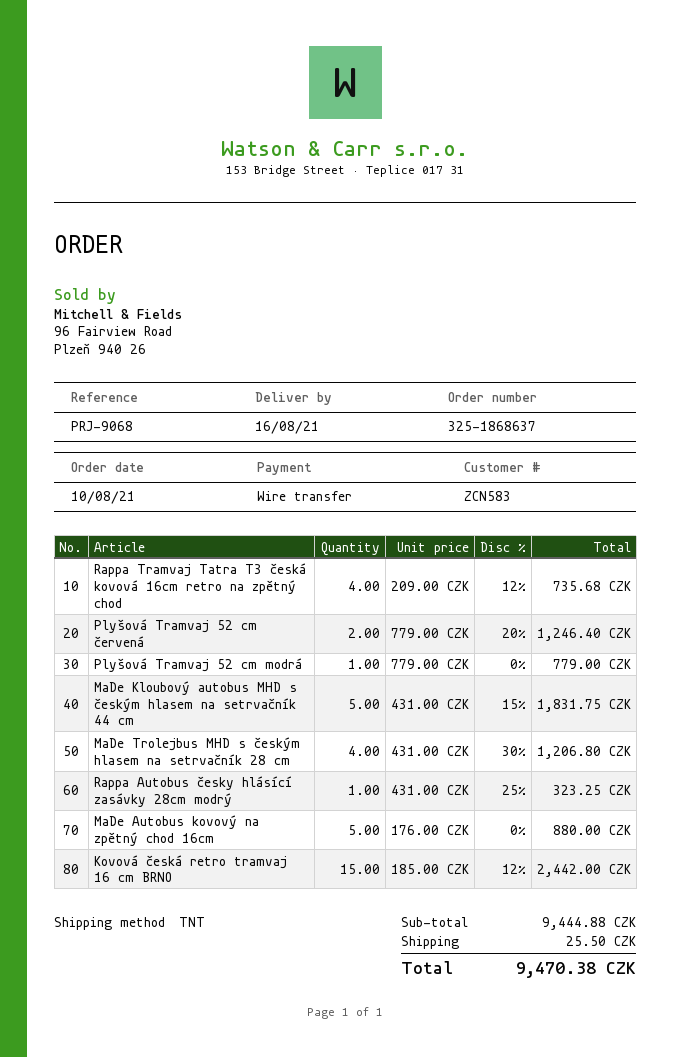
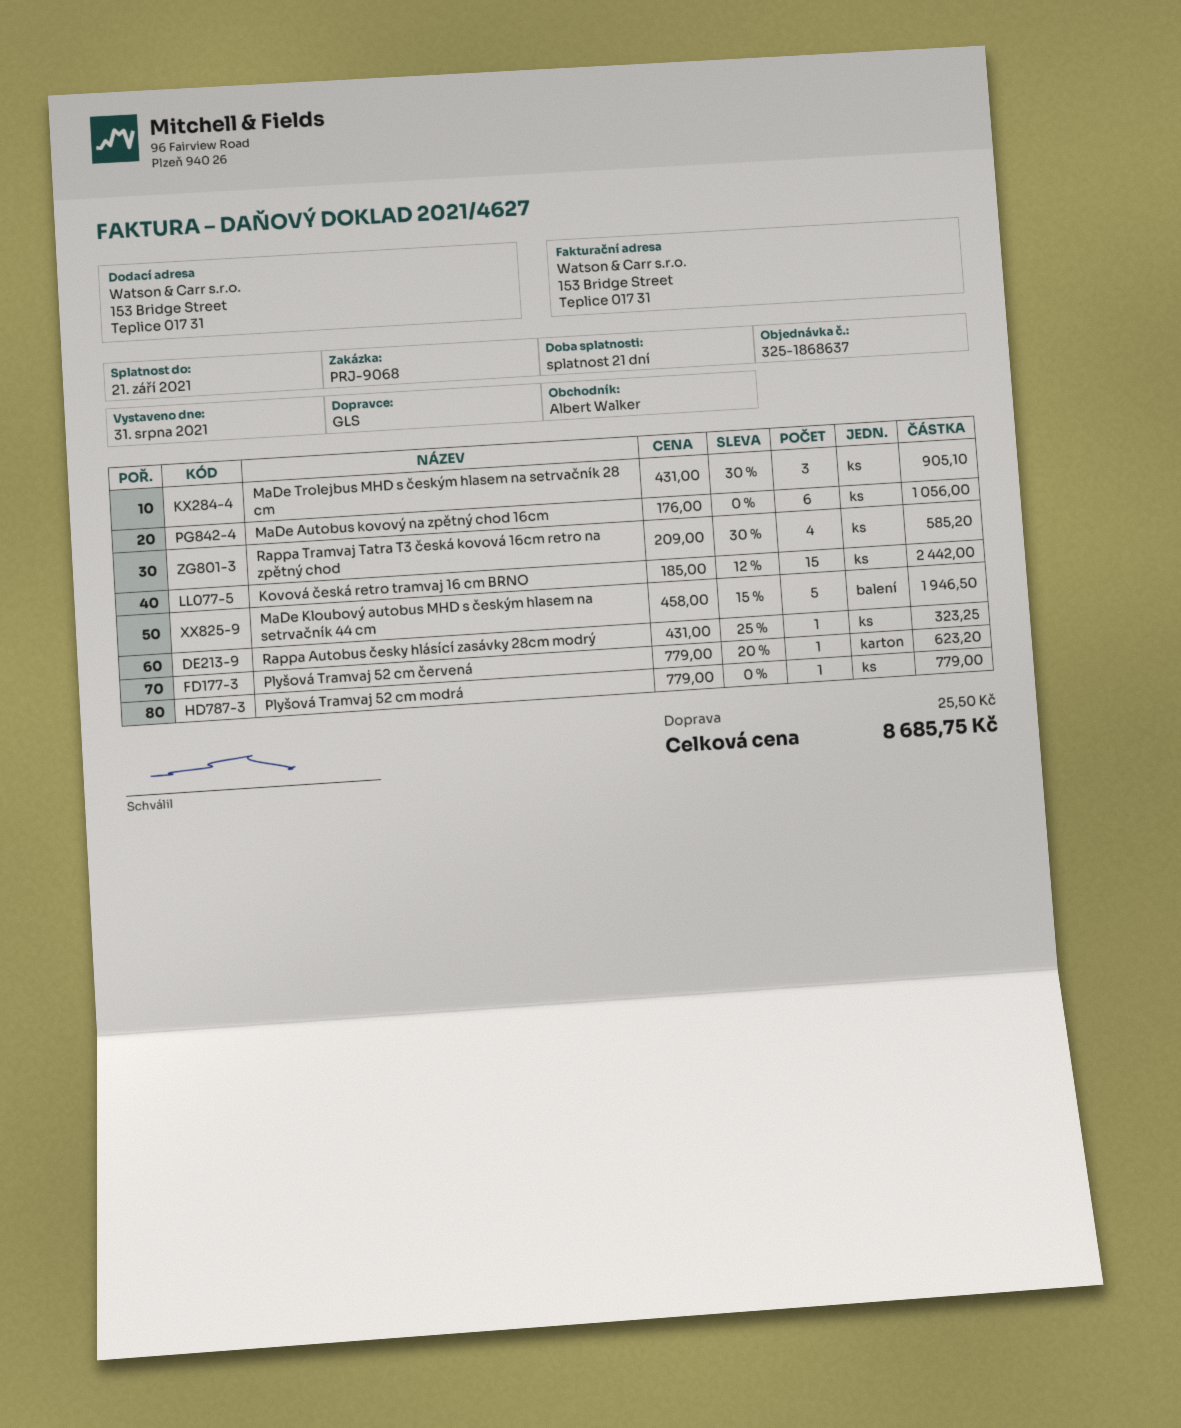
shipping method: TNT -> GLS
Rappa Tramvaj Tatra T3 česká kovová 16cm retro na zpětný chod: 4 x 209.00 - 12% = 735.68 -> 4 x 209.00 - 30% = 585.20
Plyšová Tramvaj 52 cm červená: 2 x 779.00 - 20% = 1246.40 -> 1 x 779.00 - 20% = 623.20
MaDe Kloubový autobus MHD s českým hlasem na setrvačník 44 cm: 5 x 431.00 - 15% = 1831.75 -> 5 x 458.00 - 15% = 1946.50
MaDe Trolejbus MHD s českým hlasem na setrvačník 28 cm: 4 x 431.00 - 30% = 1206.80 -> 3 x 431.00 - 30% = 905.10
MaDe Autobus kovový na zpětný chod 16cm: 5 x 176.00 = 880.00 -> 6 x 176.00 = 1056.00
total: 9470.38 -> 8685.75

